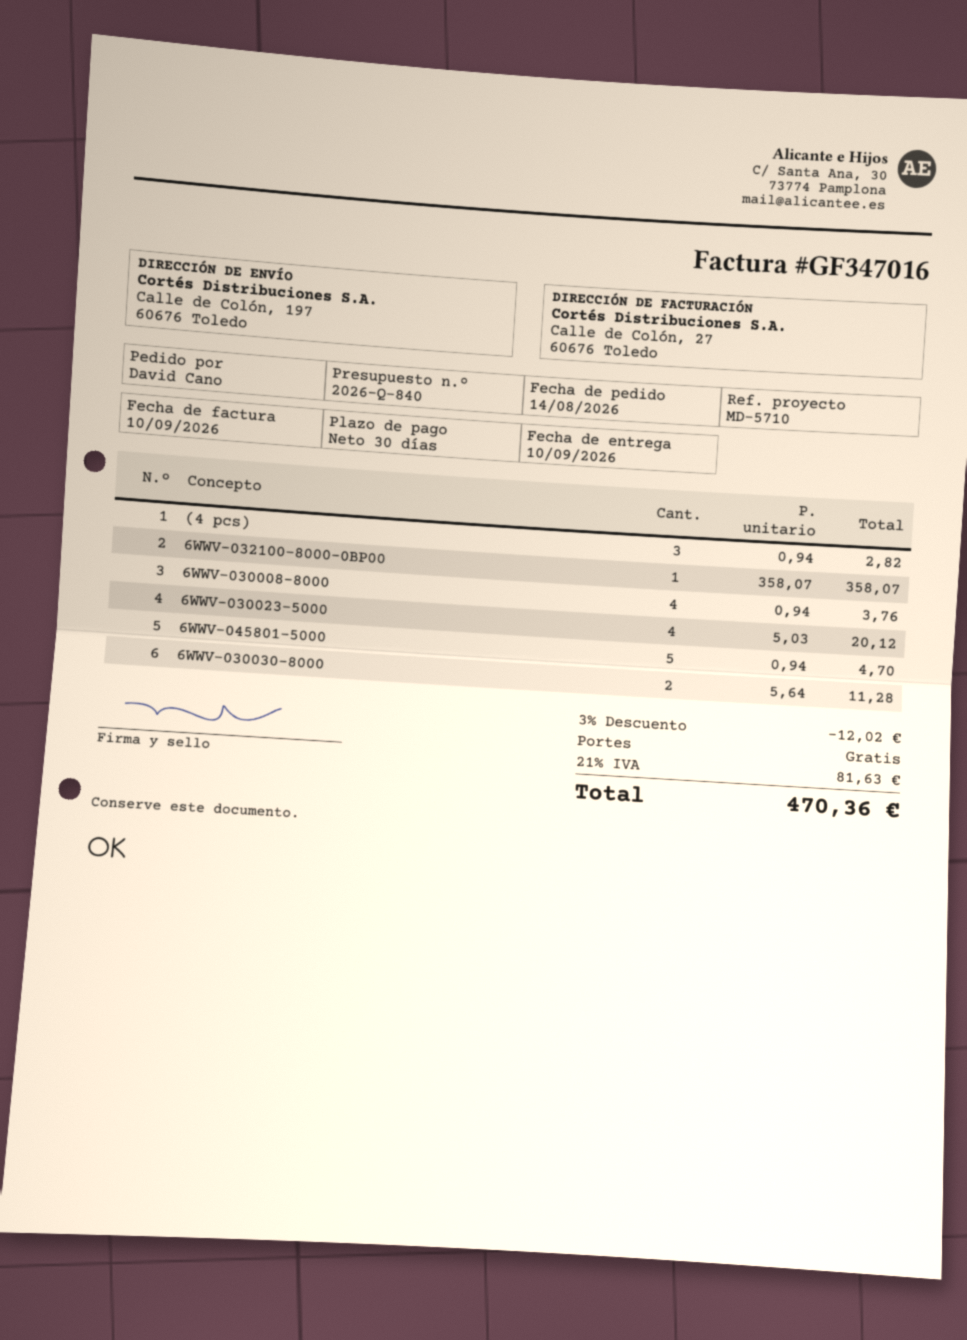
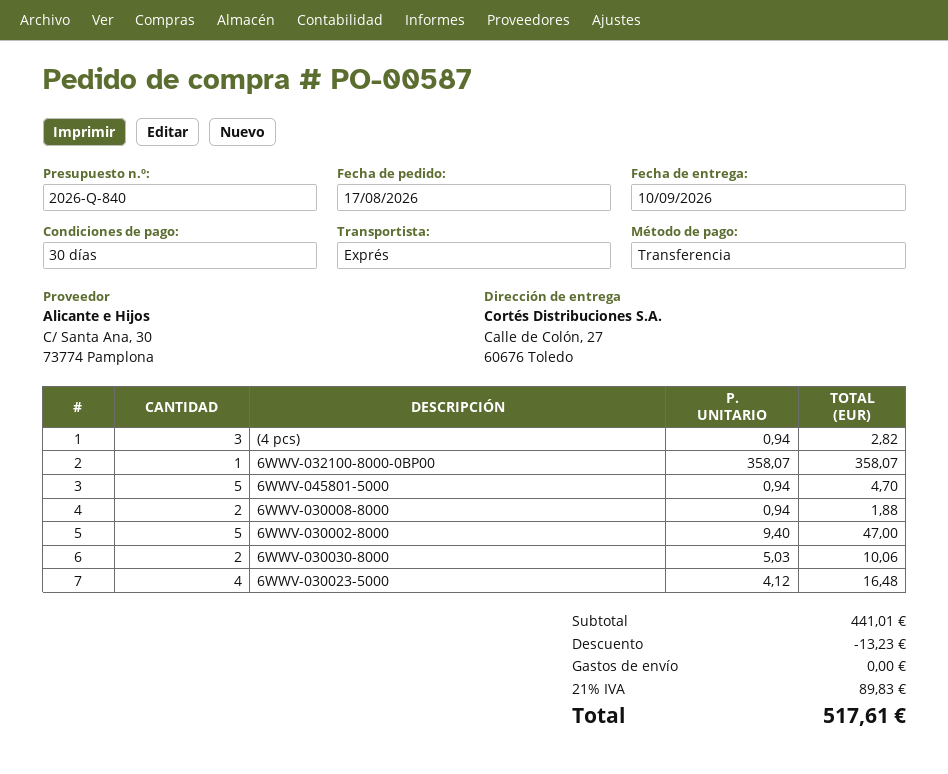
order date: 2026-08-14 -> 2026-08-17
ship to: Calle de Colón, 197, 60676 Toledo -> Calle de Colón, 27, 60676 Toledo
6WWV-030008-8000: 4 x 0.94 = 3.76 -> 2 x 0.94 = 1.88
6WWV-030023-5000: 4 x 5.03 = 20.12 -> 4 x 4.12 = 16.48
6WWV-030030-8000: 2 x 5.64 = 11.28 -> 2 x 5.03 = 10.06
6WWV-030002-8000: none -> 5 x 9.40 = 47.00
discount: 12.02 -> 13.23
tax: 21% = 81.63 -> 21% = 89.83
total: 470.36 -> 517.61

